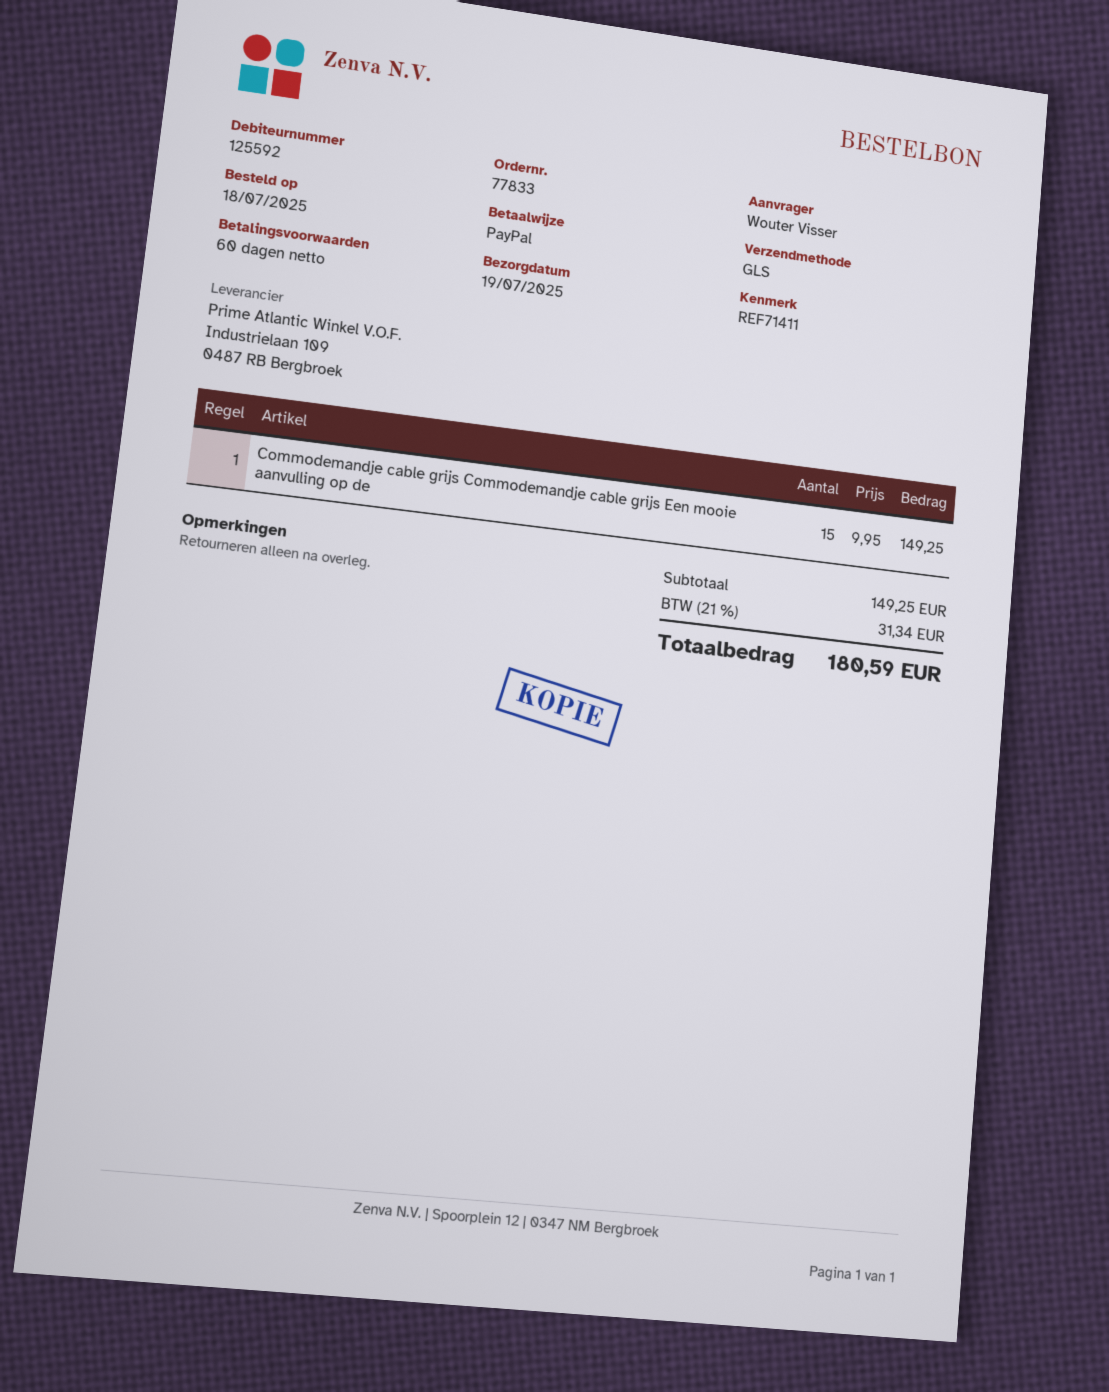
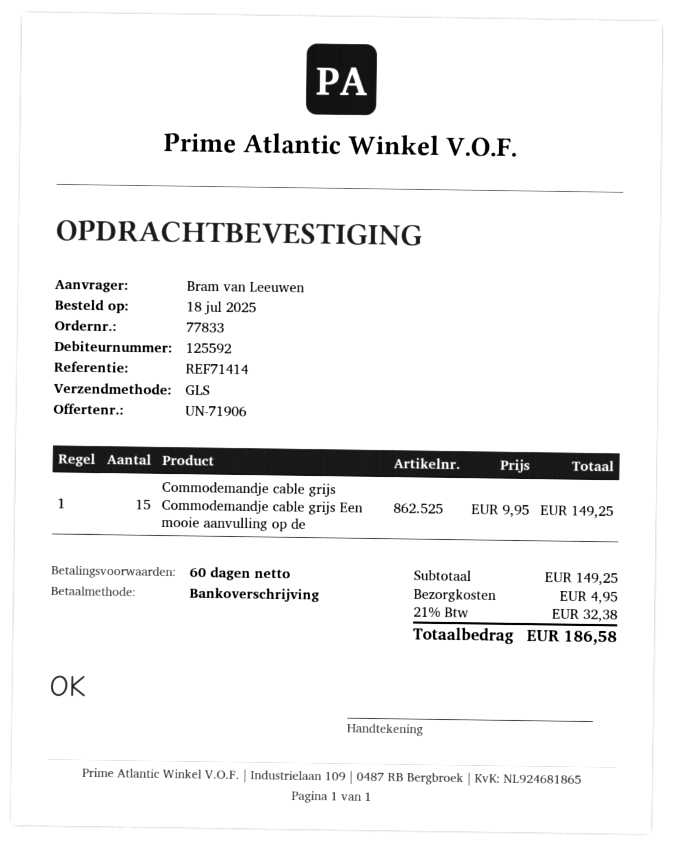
reference: REF71411 -> REF71414
ordered by: Wouter Visser -> Bram van Leeuwen
payment method: PayPal -> bank transfer
shipping: none -> 4.95
tax: 21% = 31.34 -> 21% = 32.38
total: 180.59 -> 186.58

